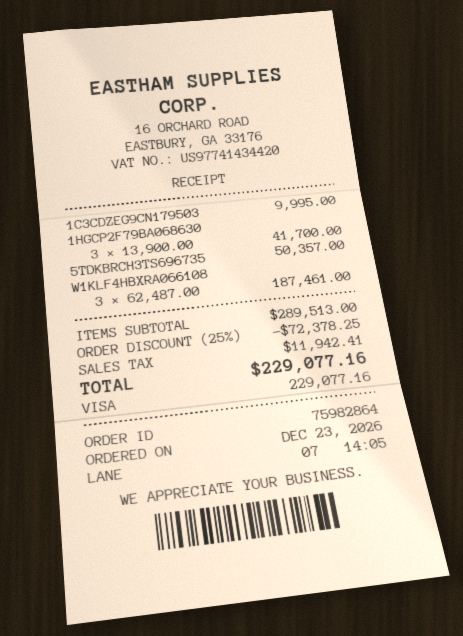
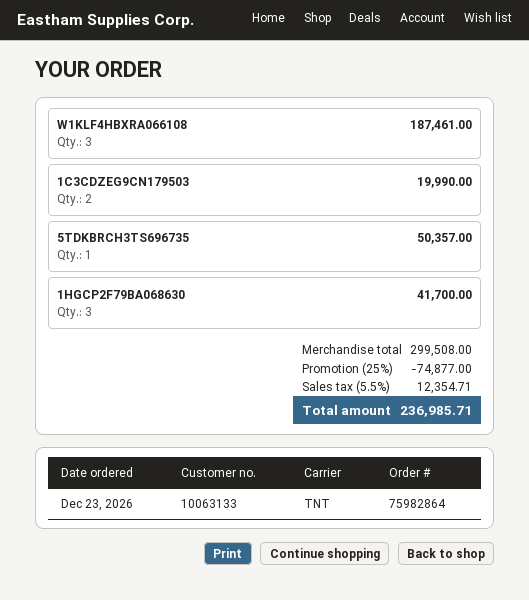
1C3CDZEG9CN179503: 1 for 9995.00 -> 2 for 19990.00
subtotal: 289513.00 -> 299508.00
discount: 25% = 72378.25 -> 25% = 74877.00
tax: 11942.41 -> 12354.71
total: 229077.16 -> 236985.71

